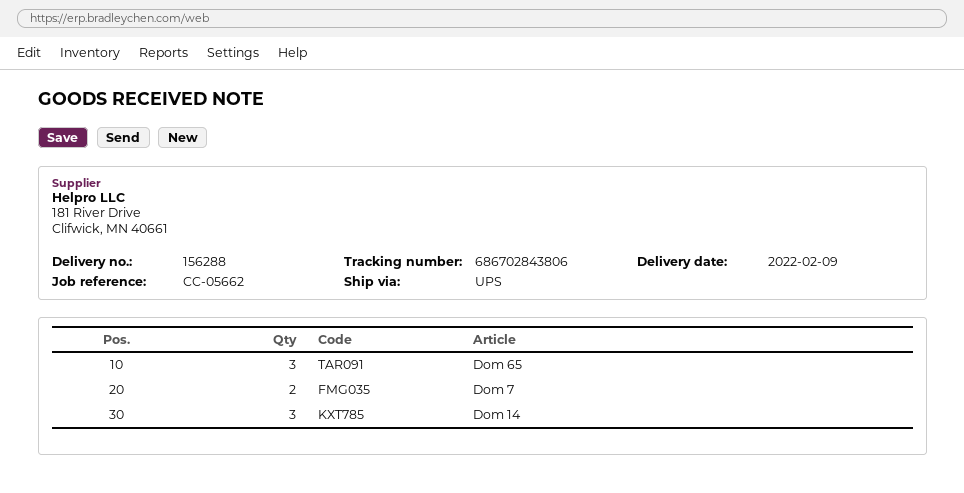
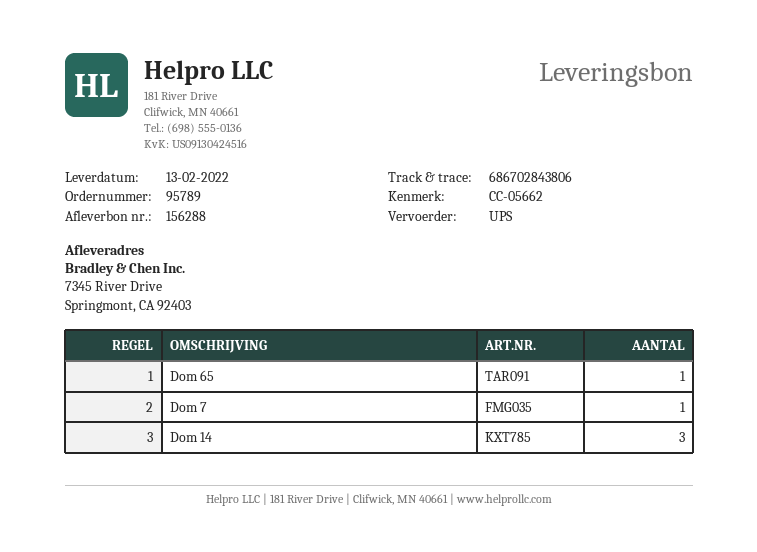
delivery date: 2022-02-09 -> 2022-02-13
Dom 65: 3 -> 1
Dom 7: 2 -> 1

